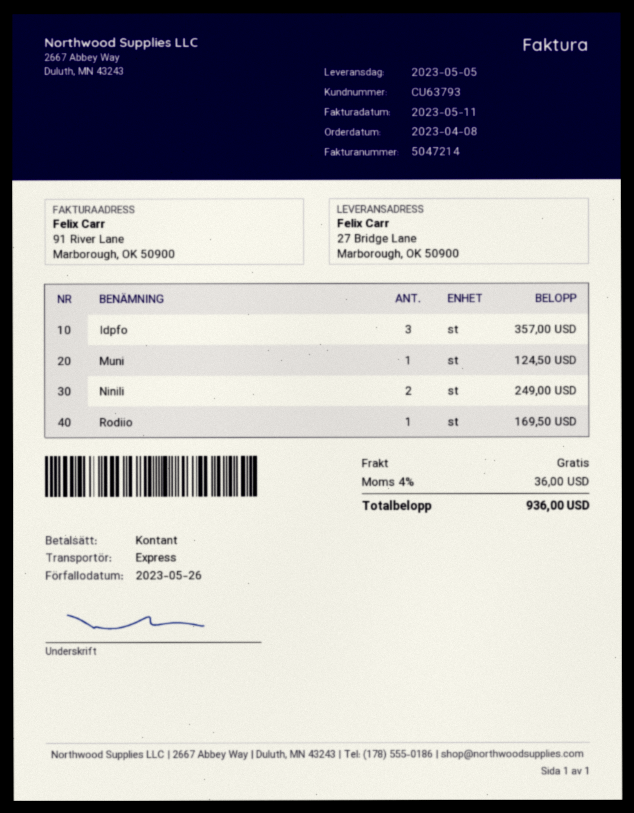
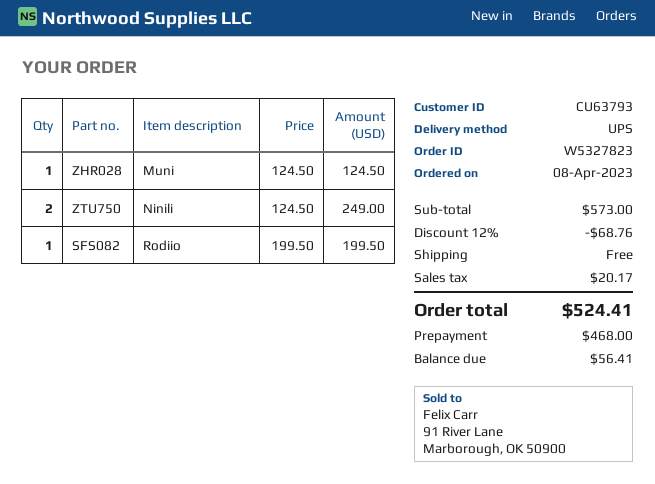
shipping method: express -> UPS
Idpfo: 3 for 357.00 -> none
Rodiio: 1 for 169.50 -> 1 for 199.50
discount: none -> 12% = 68.76
tax: 36.00 -> 20.17
total: 936.00 -> 524.41

